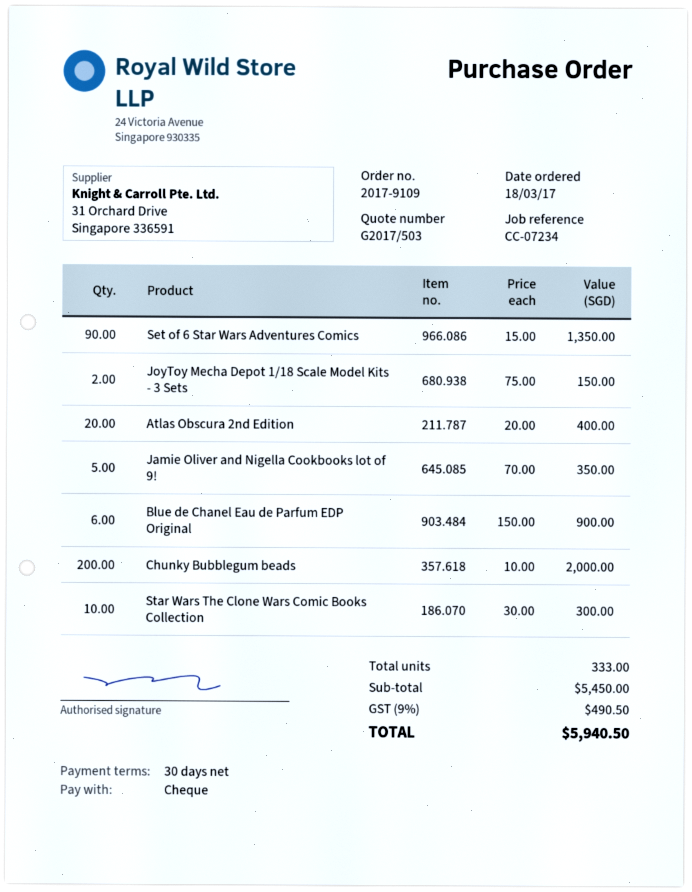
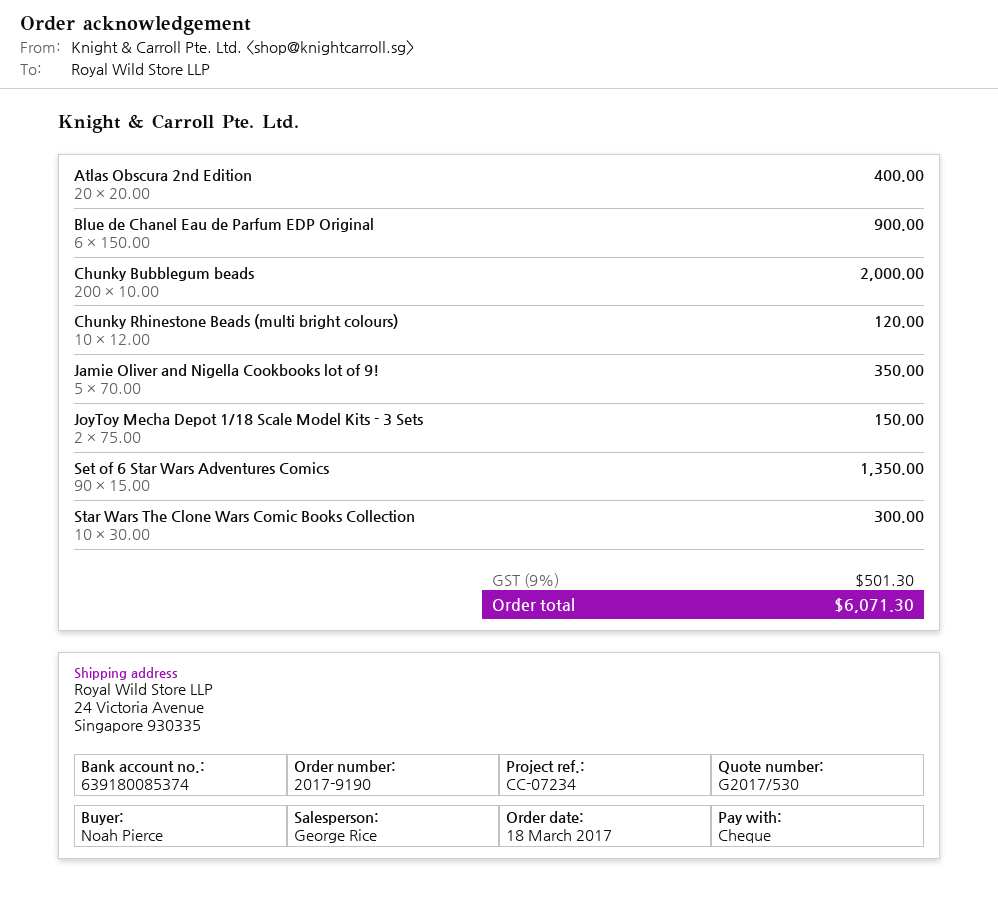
quote number: G2017/503 -> G2017/530
order number: 2017-9109 -> 2017-9190
Chunky Rhinestone Beads (multi bright colours): none -> 10 x 12.00 = 120.00
tax: 9% = 490.50 -> 9% = 501.30
total: 5940.50 -> 6071.30

